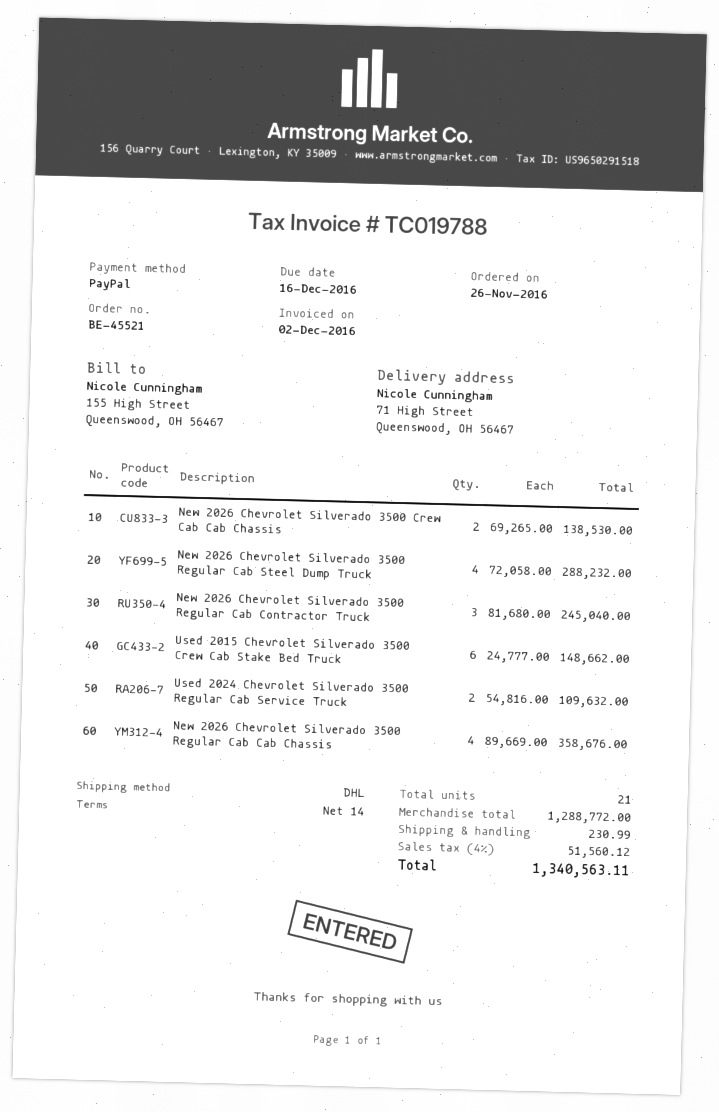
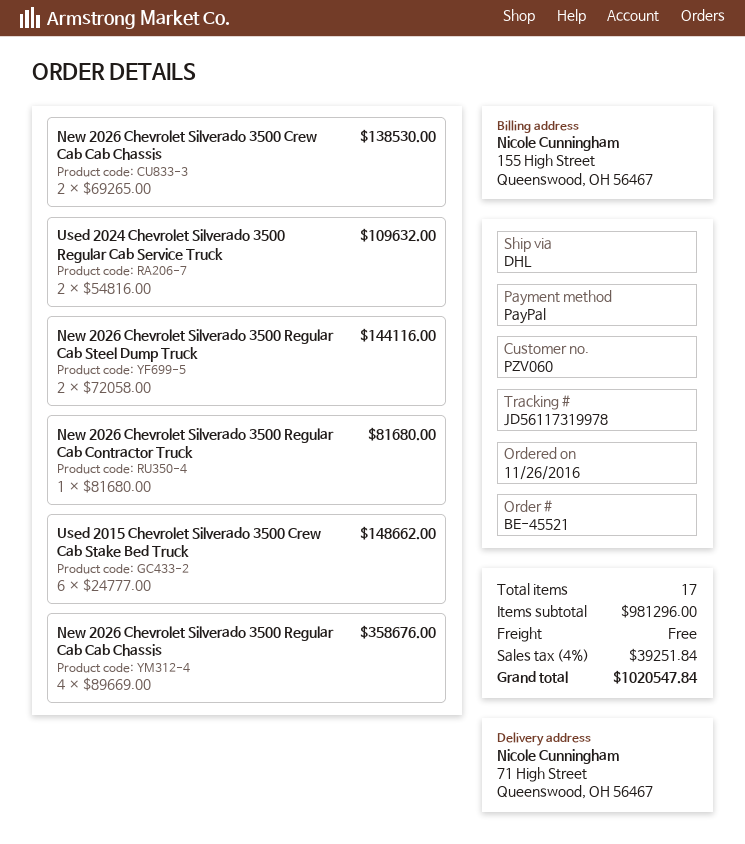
New 2026 Chevrolet Silverado 3500 Regular Cab Steel Dump Truck: 4 x 72058.00 = 288232.00 -> 2 x 72058.00 = 144116.00
New 2026 Chevrolet Silverado 3500 Regular Cab Contractor Truck: 3 x 81680.00 = 245040.00 -> 1 x 81680.00 = 81680.00
total quantity: 21 -> 17
subtotal: 1288772.00 -> 981296.00
shipping: 230.99 -> 0.00
tax: 4% = 51560.12 -> 4% = 39251.84
total: 1340563.11 -> 1020547.84

